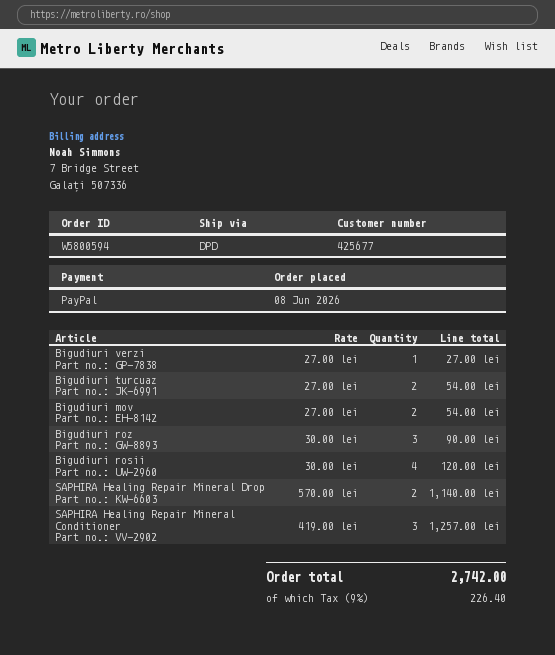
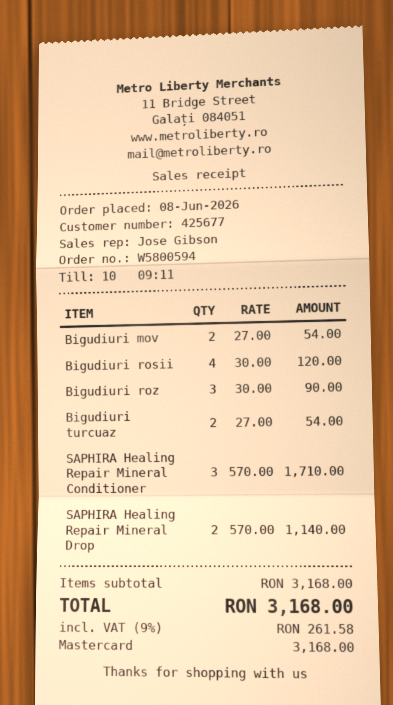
payment method: PayPal -> Mastercard
Bigudiuri verzi: 1 x 27.00 = 27.00 -> none
SAPHIRA Healing Repair Mineral Conditioner: 3 x 419.00 = 1257.00 -> 3 x 570.00 = 1710.00
tax: 9% = 226.40 -> 9% = 261.58
total: 2742.00 -> 3168.00

